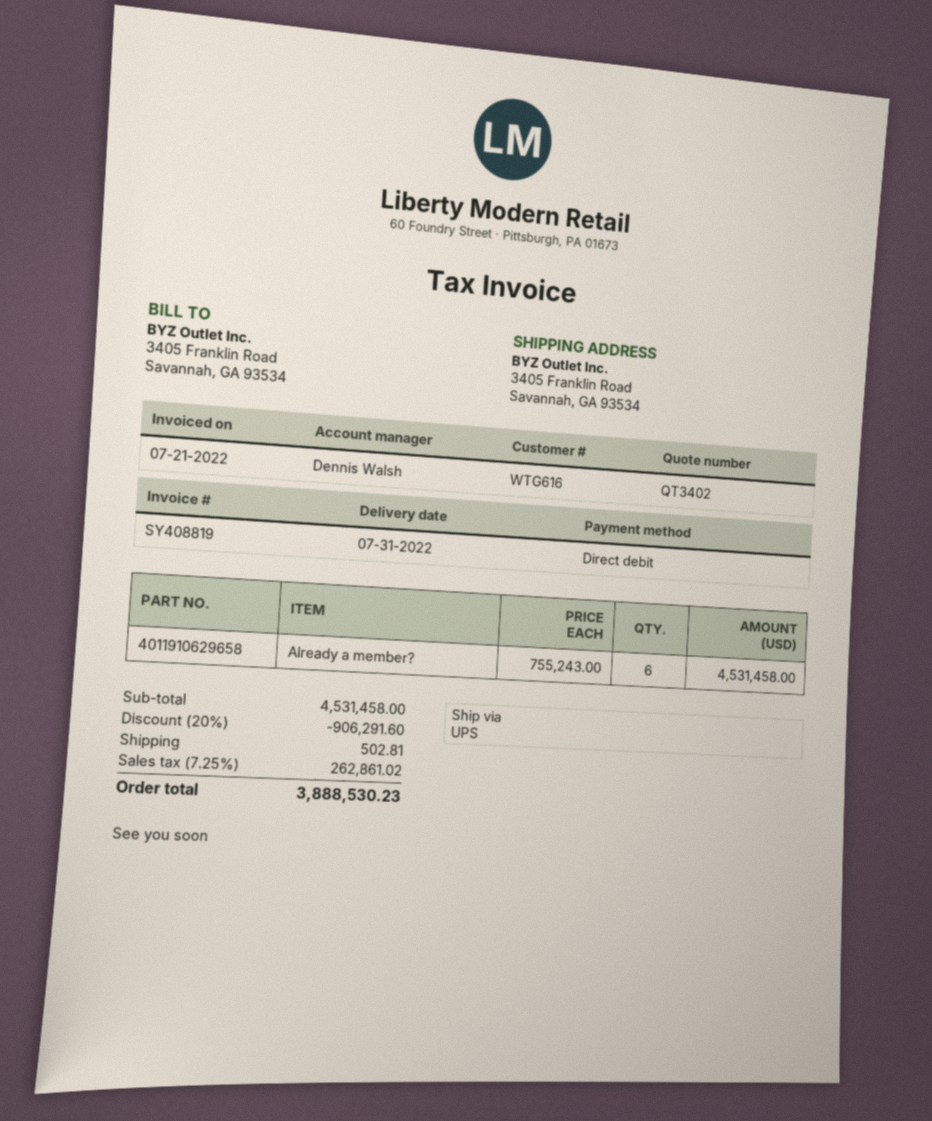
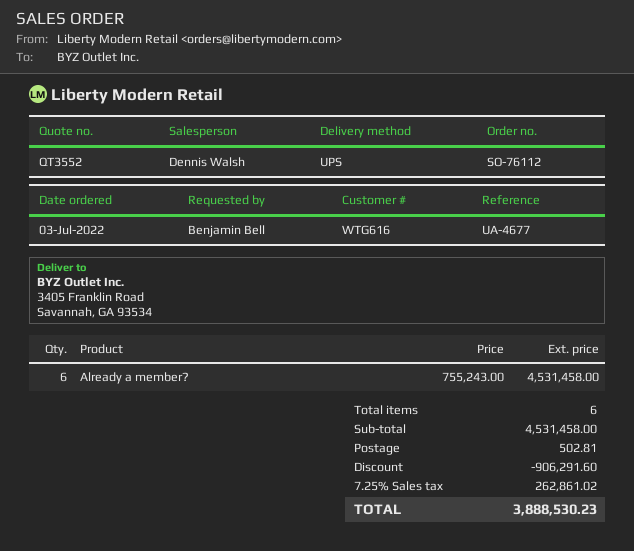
quote number: QT3402 -> QT3552

